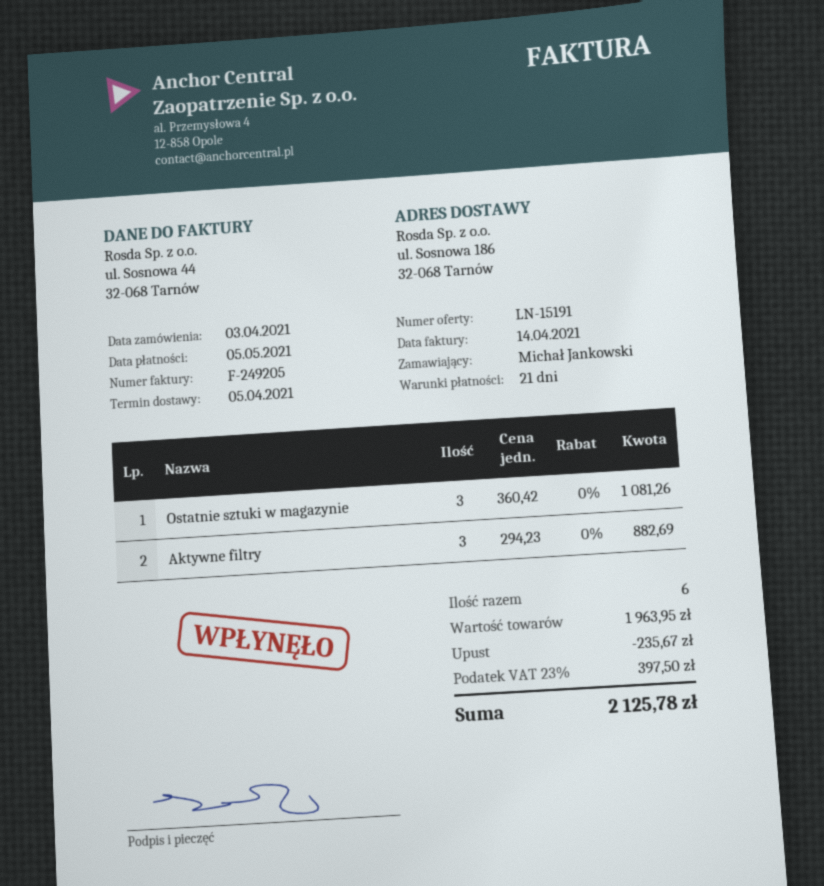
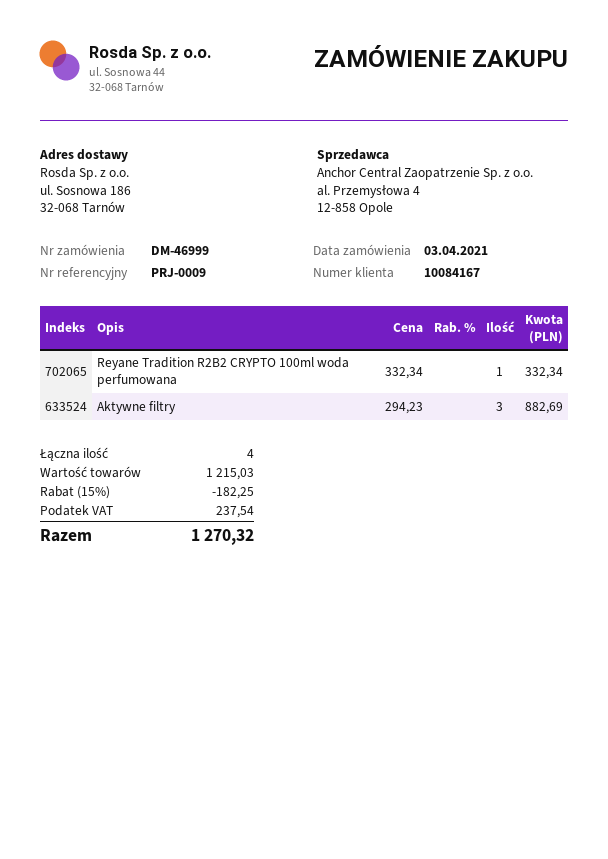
Ostatnie sztuki w magazynie: 3 x 360.42 = 1081.26 -> none
Reyane Tradition R2B2 CRYPTO 100ml woda perfumowana: none -> 1 x 332.34 = 332.34
total quantity: 6 -> 4
subtotal: 1963.95 -> 1215.03
discount: 235.67 -> 182.25
tax: 397.50 -> 237.54
total: 2125.78 -> 1270.32

